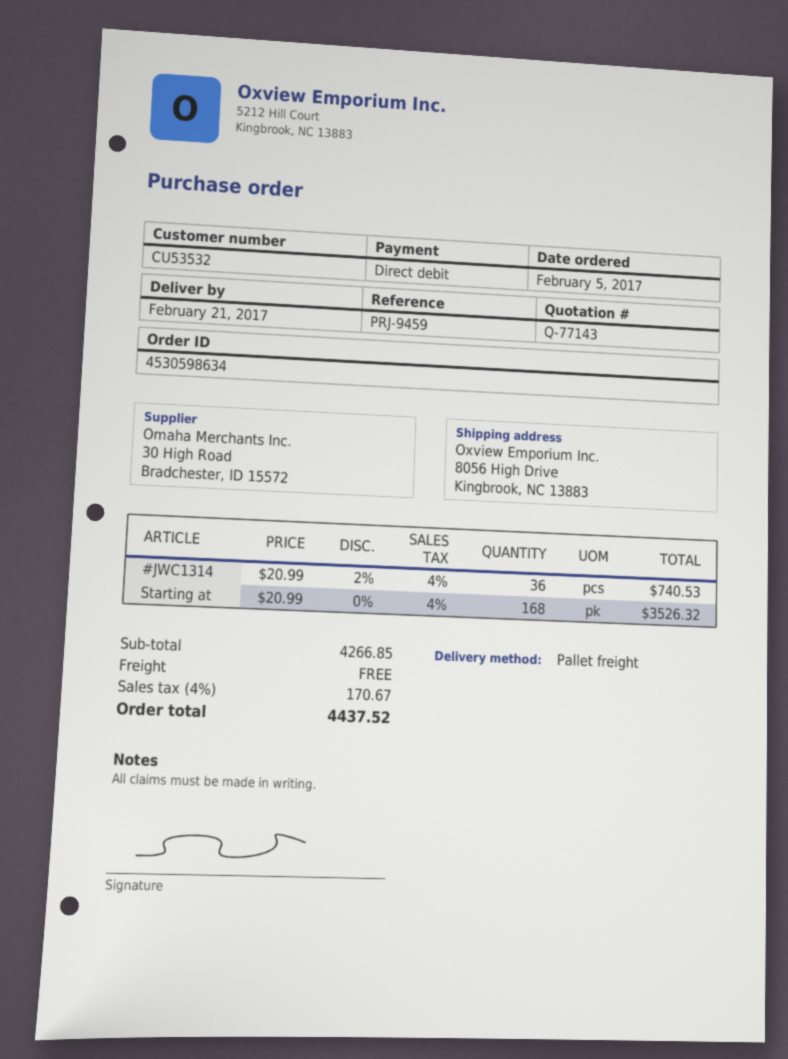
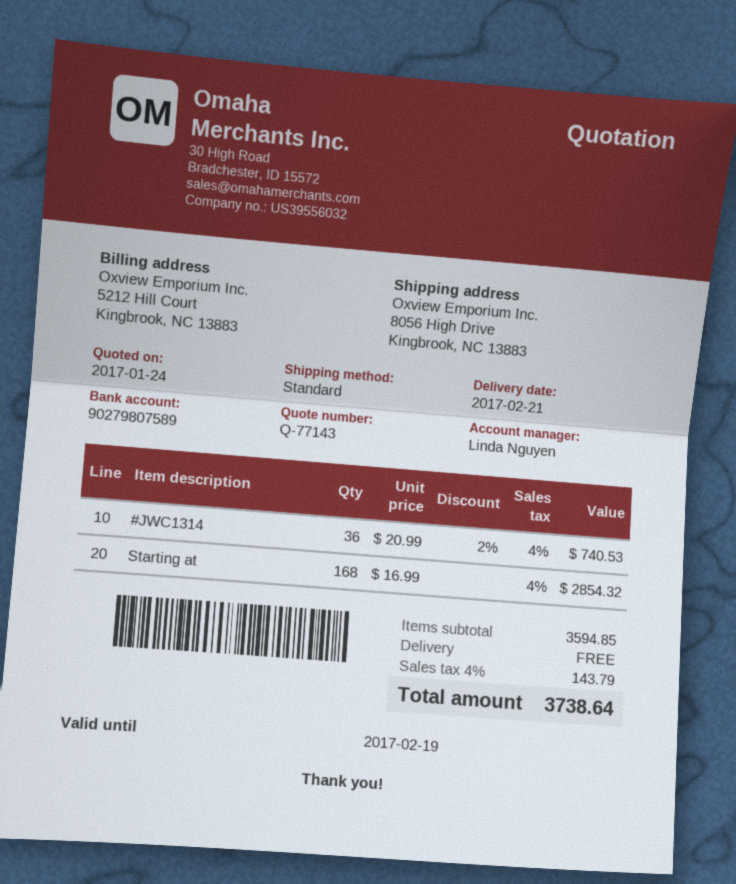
shipping method: pallet freight -> standard
Starting at: 168 x 20.99 = 3526.32 -> 168 x 16.99 = 2854.32
subtotal: 4266.85 -> 3594.85
tax: 4% = 170.67 -> 4% = 143.79
total: 4437.52 -> 3738.64

